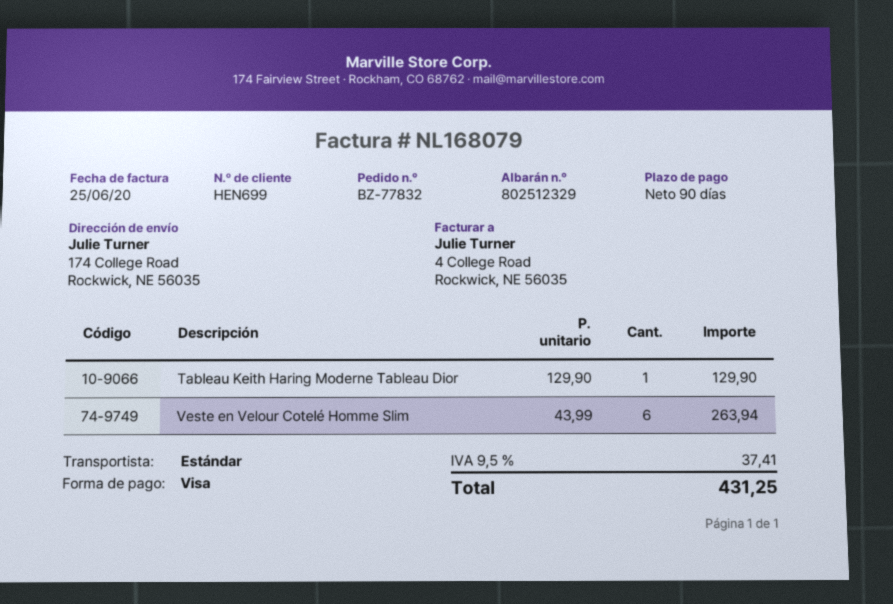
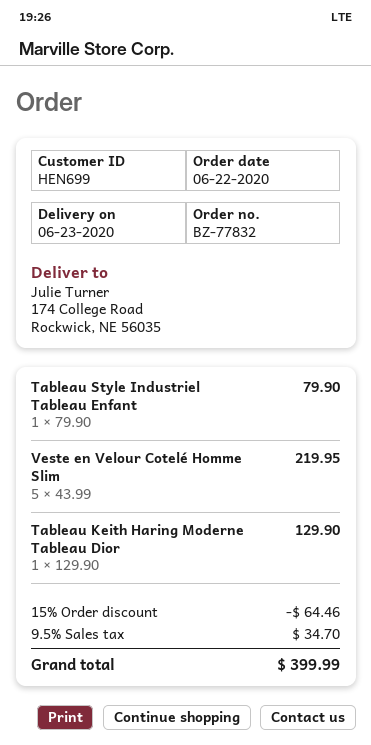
Veste en Velour Cotelé Homme Slim: 6 x 43.99 = 263.94 -> 5 x 43.99 = 219.95
Tableau Style Industriel Tableau Enfant: none -> 1 x 79.90 = 79.90
discount: none -> 15% = 64.46
tax: 9.5% = 37.41 -> 9.5% = 34.70
total: 431.25 -> 399.99

